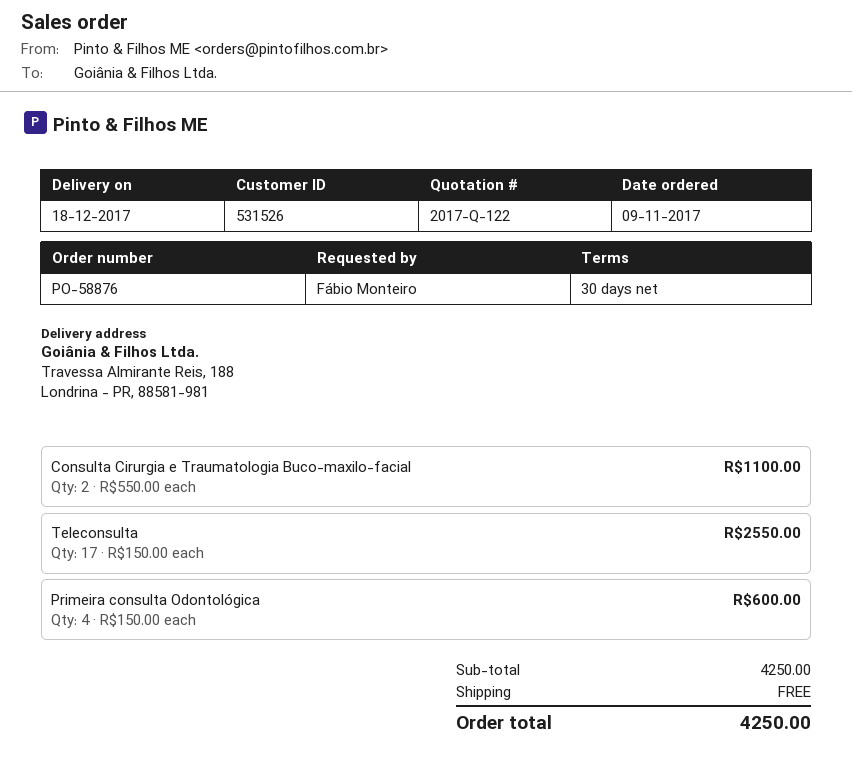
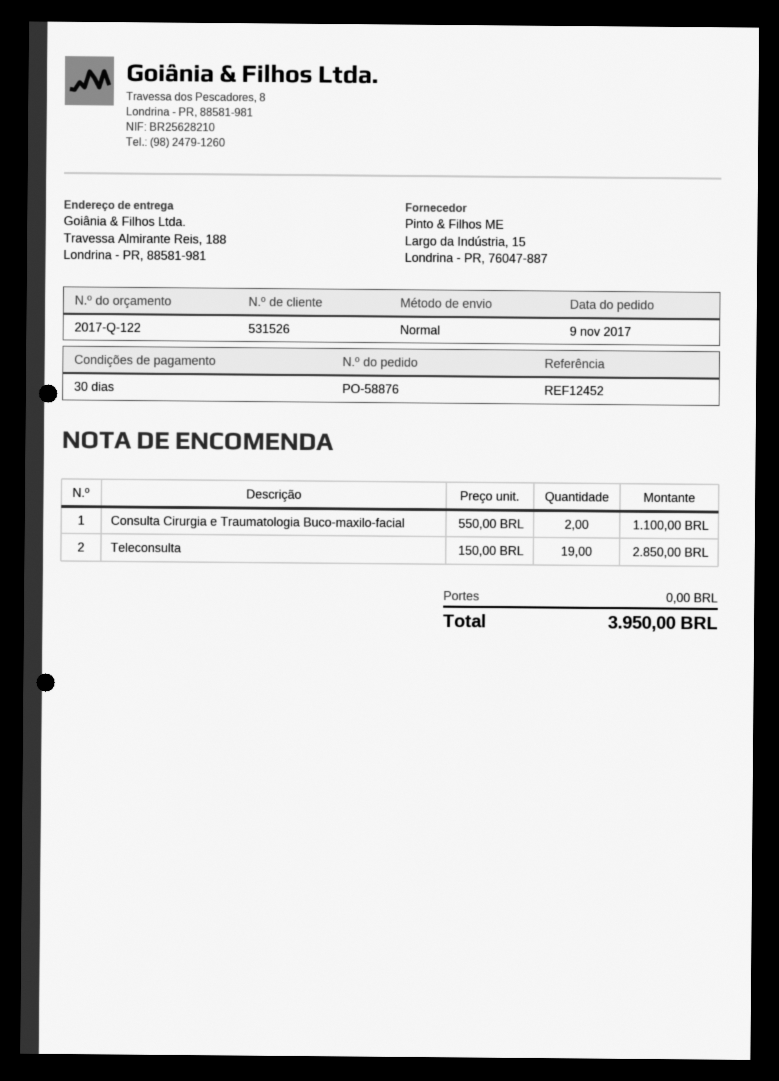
Teleconsulta: 17 x 150.00 = 2550.00 -> 19 x 150.00 = 2850.00
Primeira consulta Odontológica: 4 x 150.00 = 600.00 -> none
total: 4250.00 -> 3950.00

